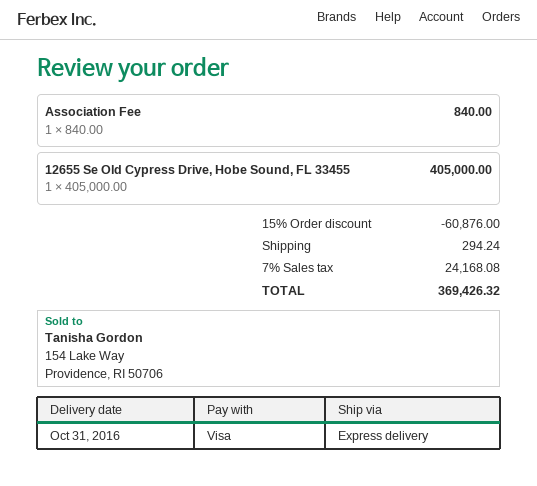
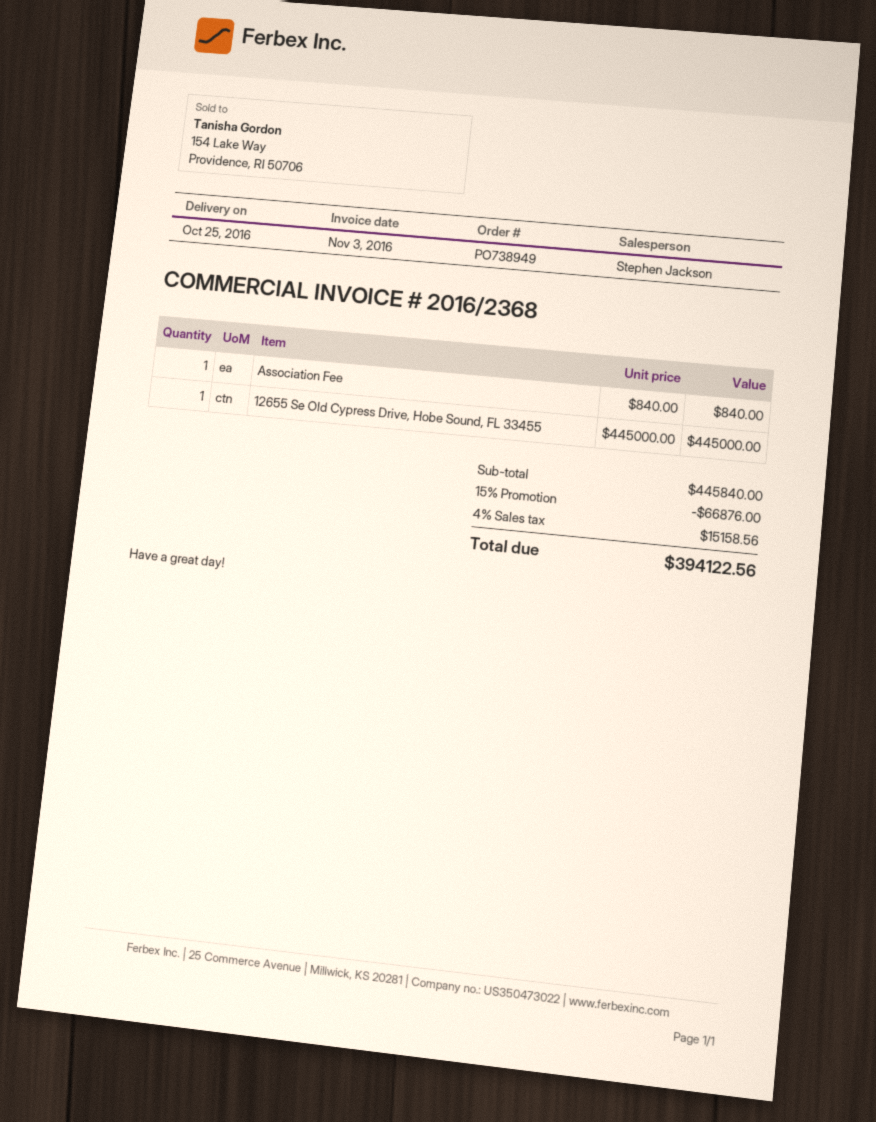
delivery date: 2016-10-31 -> 2016-10-25
12655 Se Old Cypress Drive, Hobe Sound, FL 33455: 1 x 405000.00 = 405000.00 -> 1 x 445000.00 = 445000.00
discount: 15% = 60876.00 -> 15% = 66876.00
shipping: 294.24 -> none
tax: 7% = 24168.08 -> 4% = 15158.56
total: 369426.32 -> 394122.56

